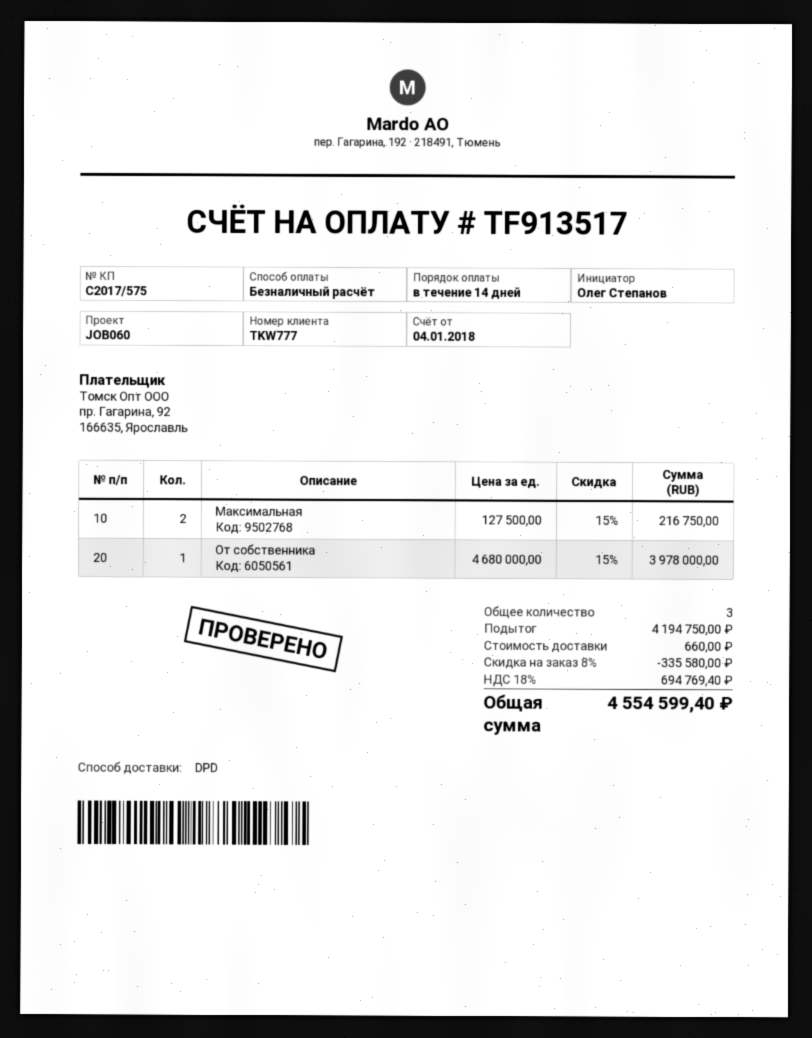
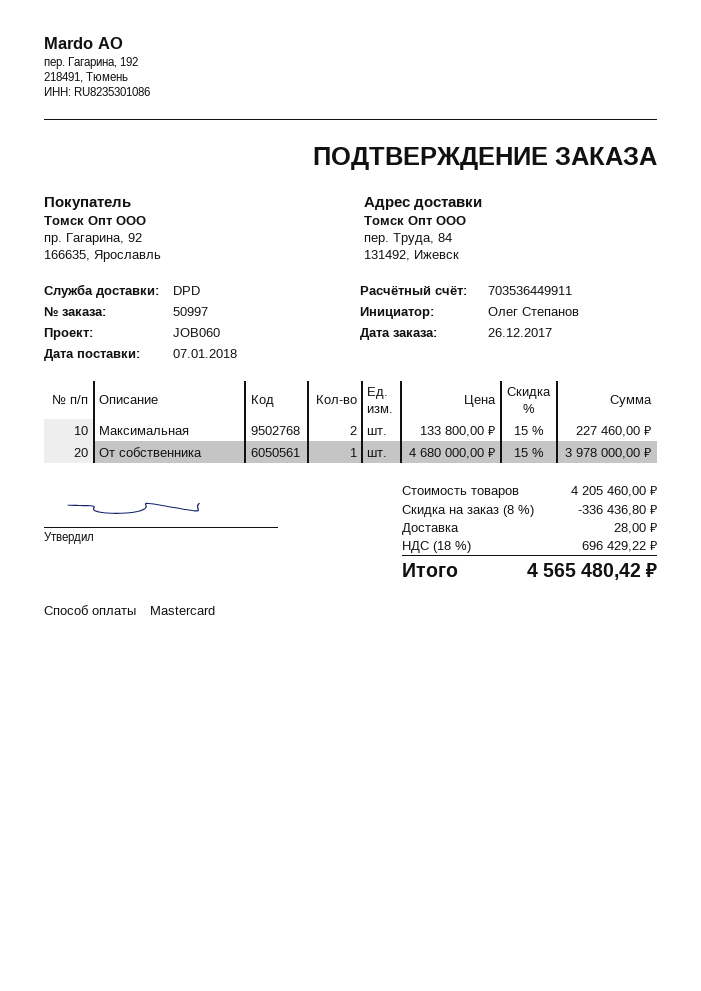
payment method: bank transfer -> Mastercard
Максимальная: 2 x 127500.00 - 15% = 216750.00 -> 2 x 133800.00 - 15% = 227460.00
subtotal: 4194750.00 -> 4205460.00
discount: 8% = 335580.00 -> 8% = 336436.80
shipping: 660.00 -> 28.00
tax: 18% = 694769.40 -> 18% = 696429.22
total: 4554599.40 -> 4565480.42

